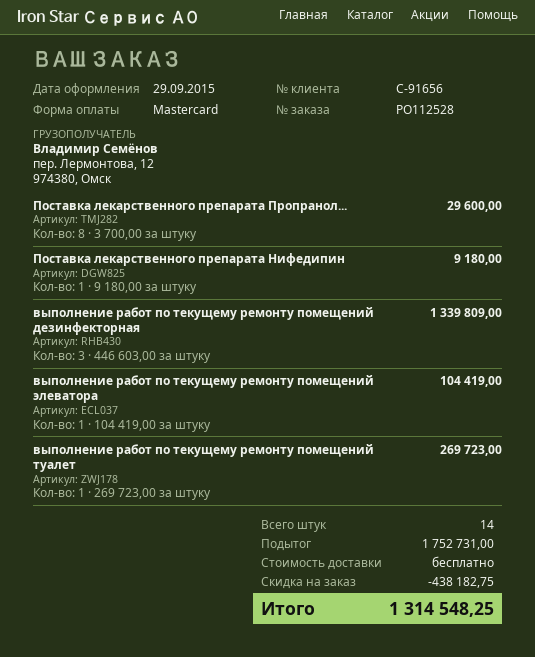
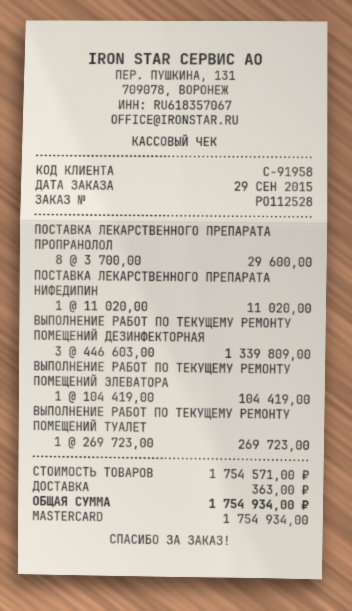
customer number: C-91656 -> C-91958
Поставка лекарственного препарата Нифедипин: 1 x 9180.00 = 9180.00 -> 1 x 11020.00 = 11020.00
subtotal: 1752731.00 -> 1754571.00
discount: 438182.75 -> none
shipping: 0.00 -> 363.00
total: 1314548.25 -> 1754934.00

